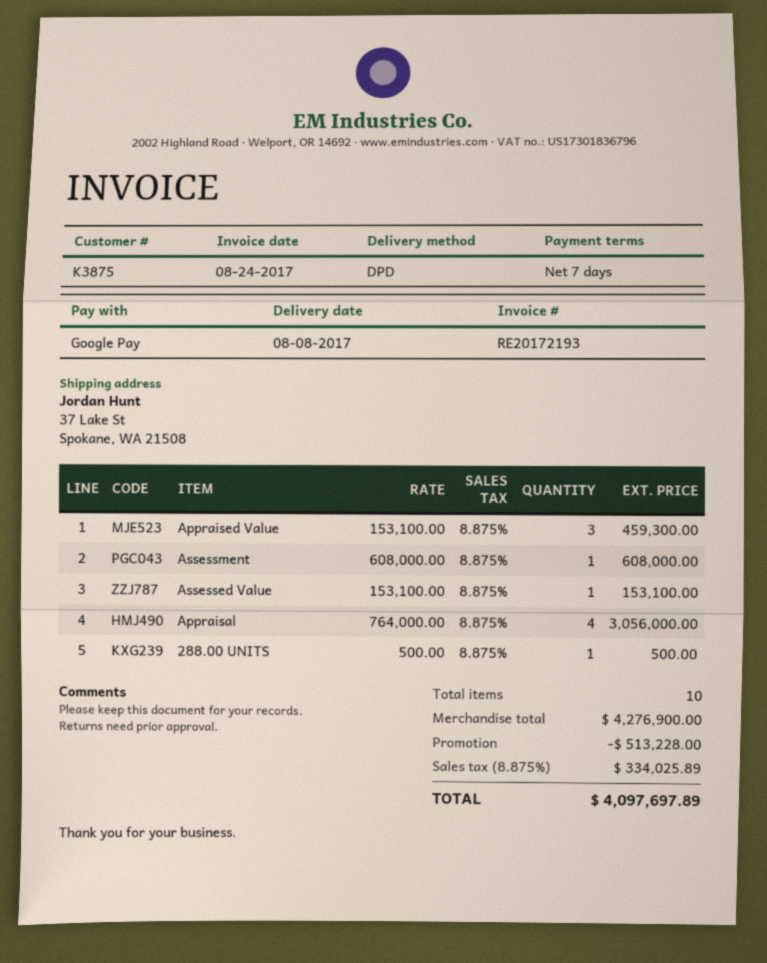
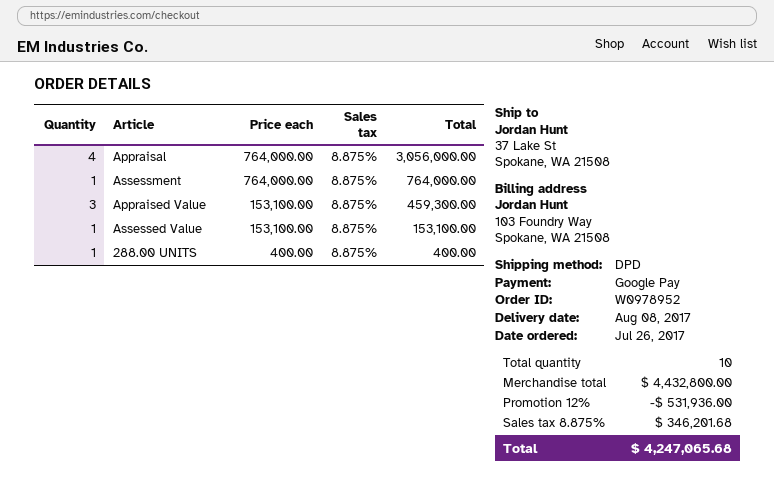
Assessment: 1 x 608000.00 = 608000.00 -> 1 x 764000.00 = 764000.00
288.00 UNITS: 1 x 500.00 = 500.00 -> 1 x 400.00 = 400.00
subtotal: 4276900.00 -> 4432800.00
discount: 513228.00 -> 531936.00
tax: 8.875% = 334025.89 -> 8.875% = 346201.68
total: 4097697.89 -> 4247065.68

